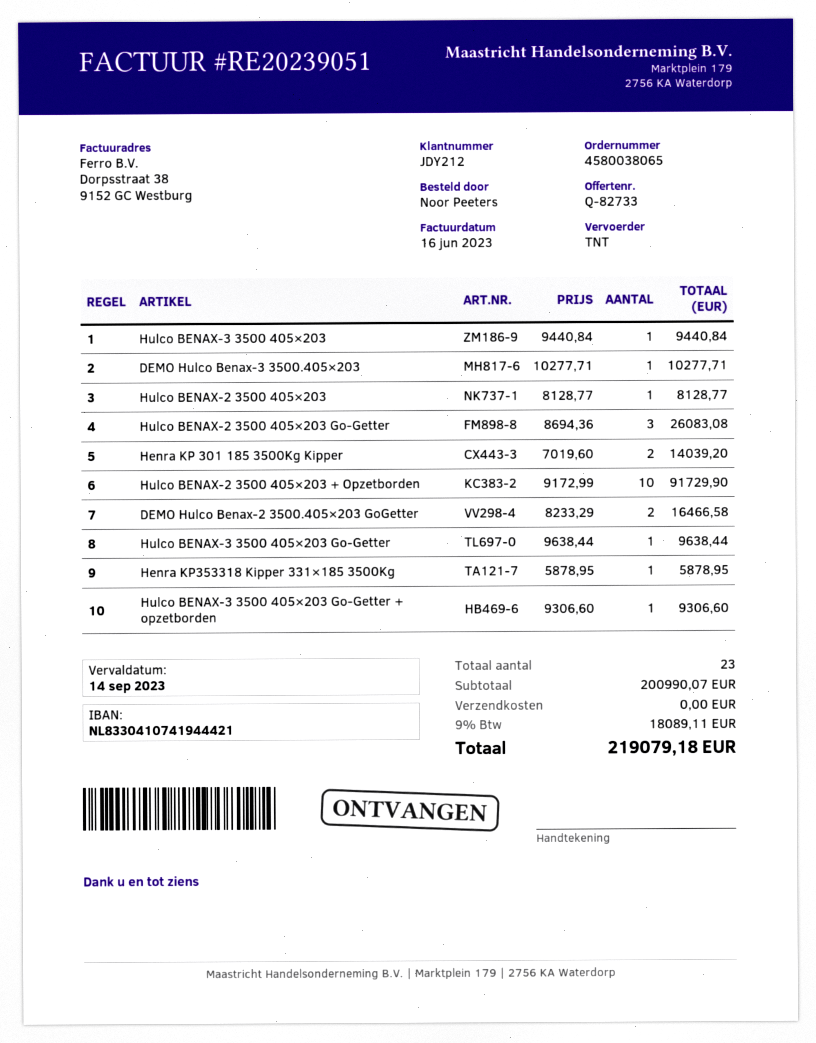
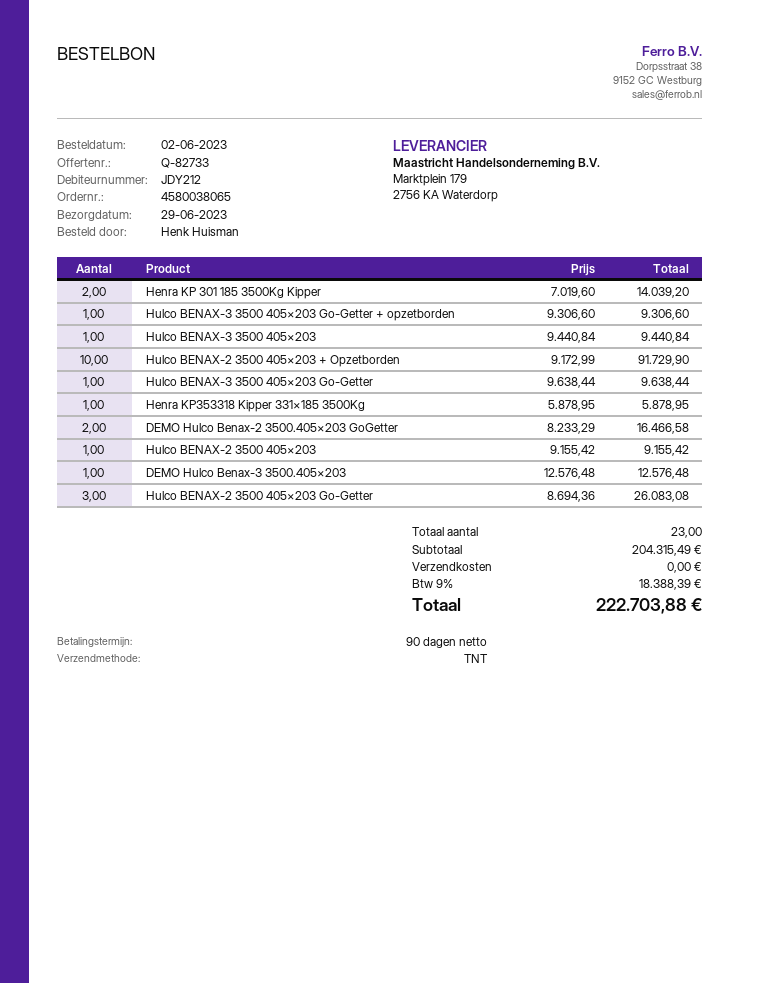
ordered by: Noor Peeters -> Henk Huisman
DEMO Hulco Benax-3 3500.405×203: 1 x 10277.71 = 10277.71 -> 1 x 12576.48 = 12576.48
Hulco BENAX-2 3500 405×203: 1 x 8128.77 = 8128.77 -> 1 x 9155.42 = 9155.42
subtotal: 200990.07 -> 204315.49
tax: 9% = 18089.11 -> 9% = 18388.39
total: 219079.18 -> 222703.88

